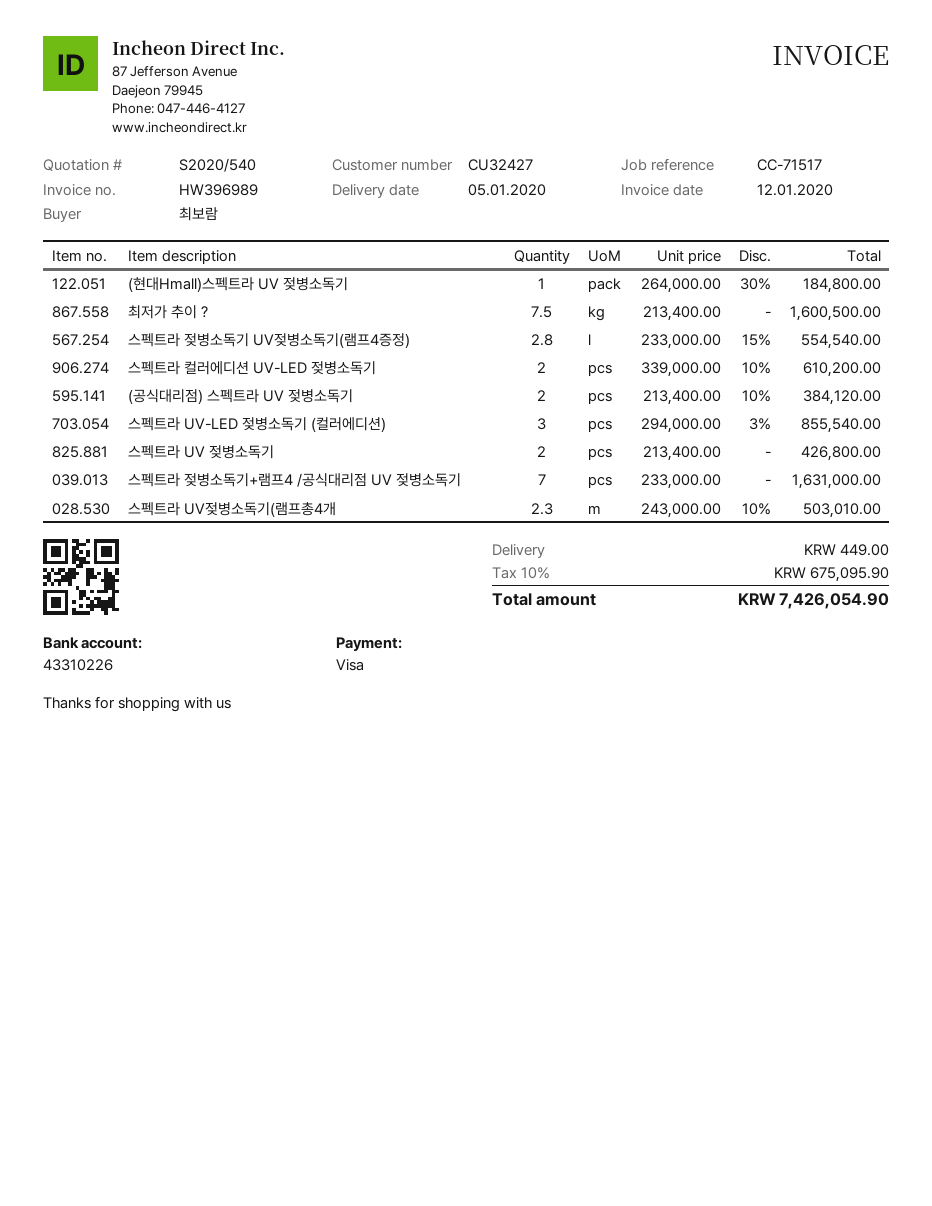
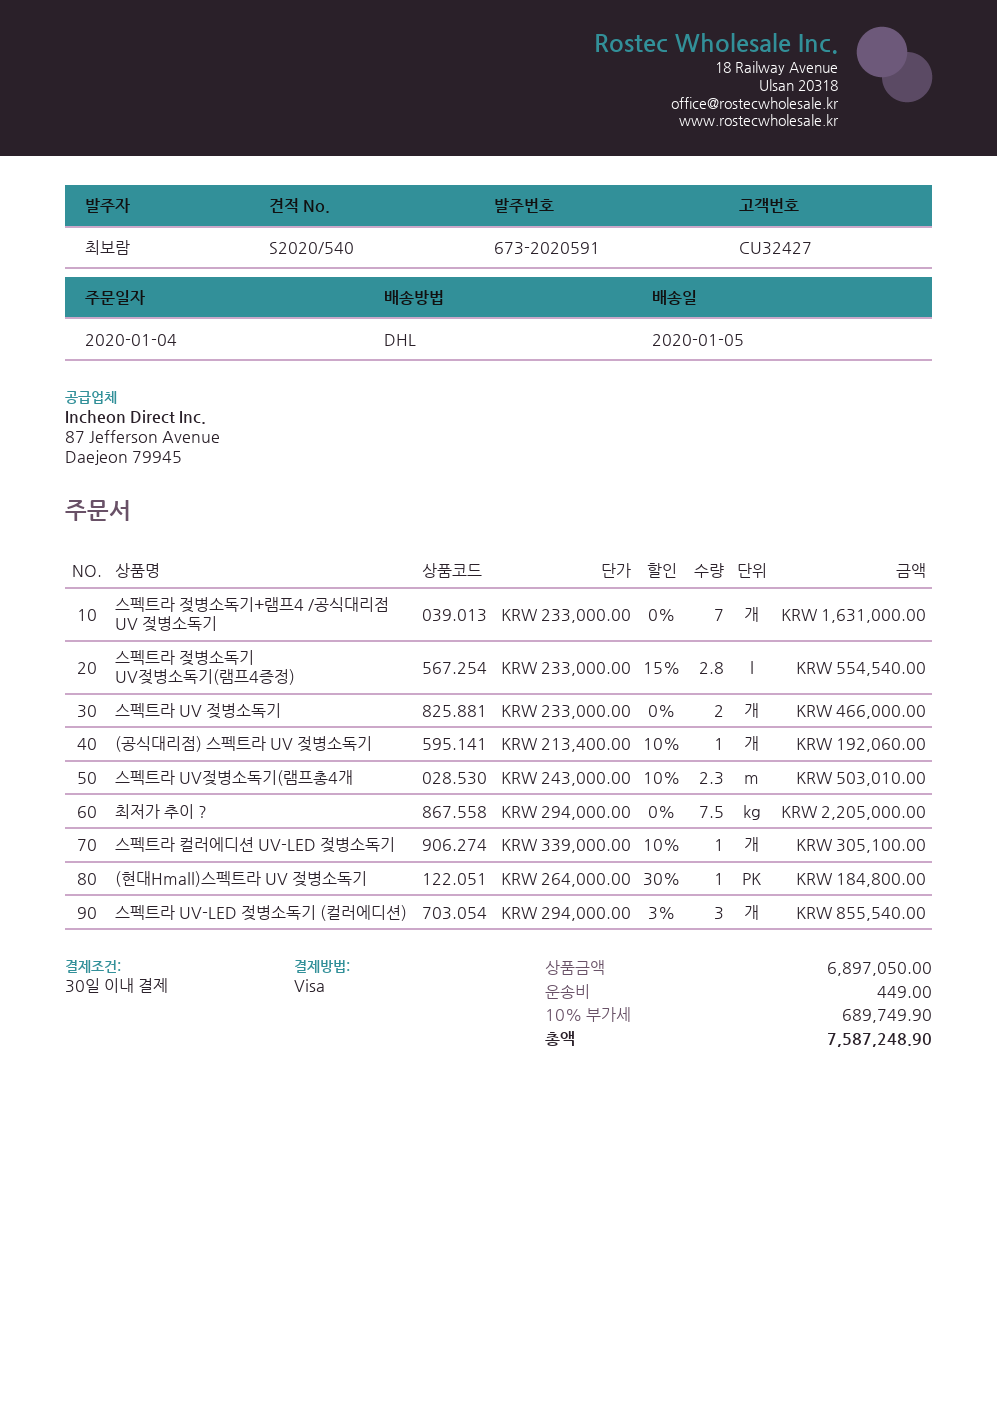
최저가 추이 ?: 7.5 x 213400.00 = 1600500.00 -> 7.5 x 294000.00 = 2205000.00
스펙트라 컬러에디션 UV-LED 젖병소독기: 2 x 339000.00 - 10% = 610200.00 -> 1 x 339000.00 - 10% = 305100.00
(공식대리점) 스펙트라 UV 젖병소독기: 2 x 213400.00 - 10% = 384120.00 -> 1 x 213400.00 - 10% = 192060.00
스펙트라 UV 젖병소독기: 2 x 213400.00 = 426800.00 -> 2 x 233000.00 = 466000.00
tax: 10% = 675095.90 -> 10% = 689749.90
total: 7426054.90 -> 7587248.90

